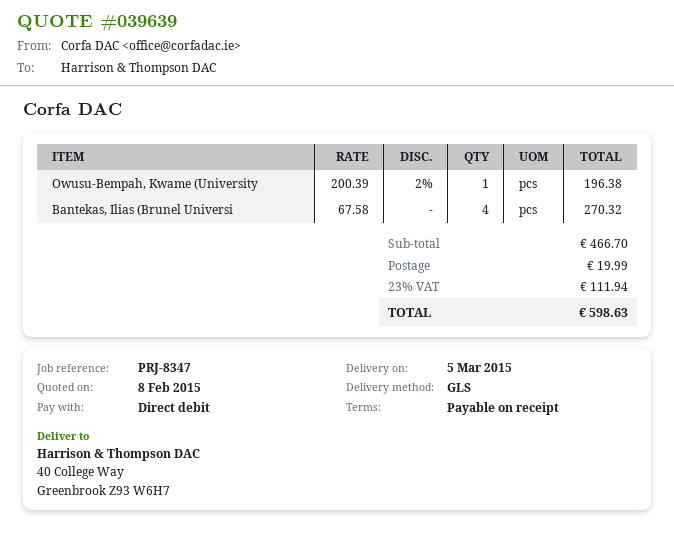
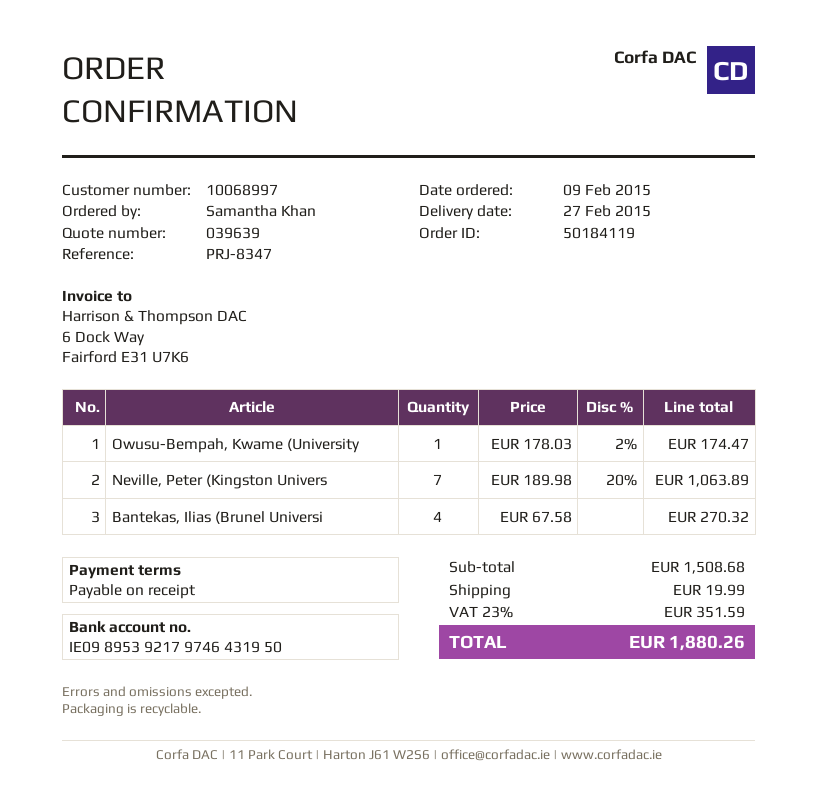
delivery date: 2015-03-05 -> 2015-02-27
Owusu-Bempah, Kwame (University: 1 x 200.39 - 2% = 196.38 -> 1 x 178.03 - 2% = 174.47
Neville, Peter (Kingston Univers: none -> 7 x 189.98 - 20% = 1063.89
subtotal: 466.70 -> 1508.68
tax: 23% = 111.94 -> 23% = 351.59
total: 598.63 -> 1880.26

